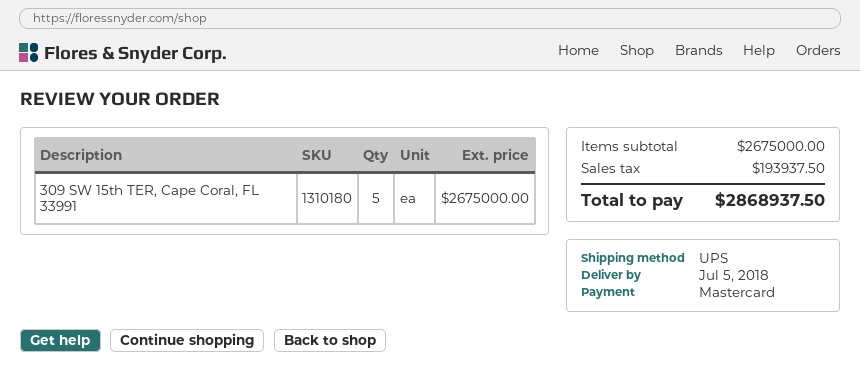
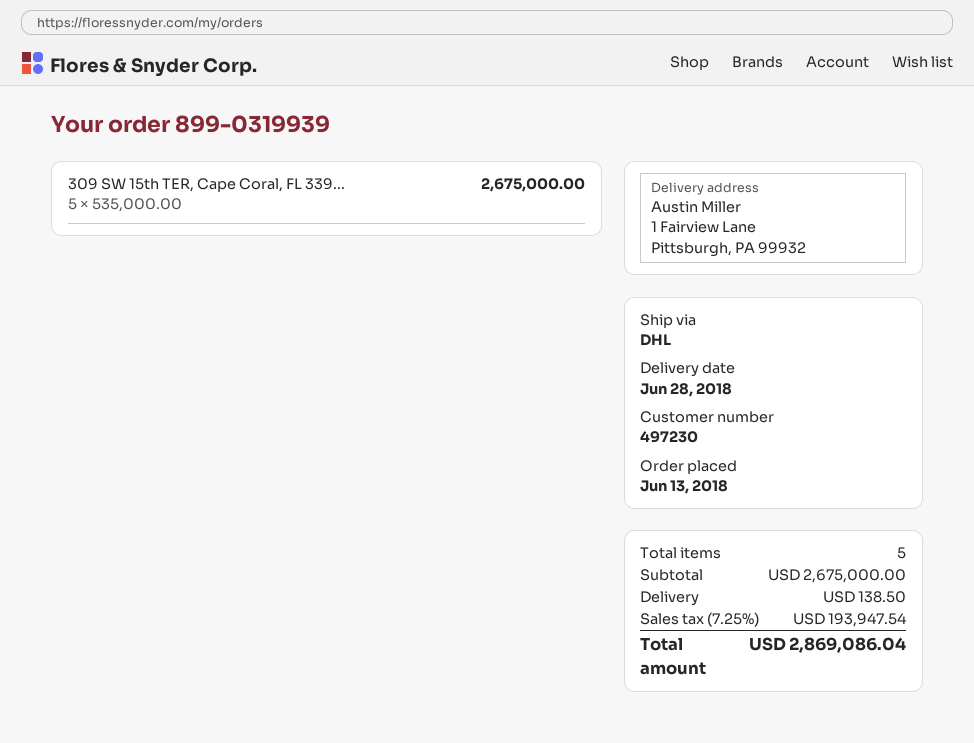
delivery date: 2018-07-05 -> 2018-06-28
shipping method: UPS -> DHL
shipping: none -> 138.50
tax: 193937.50 -> 193947.54
total: 2868937.50 -> 2869086.04

